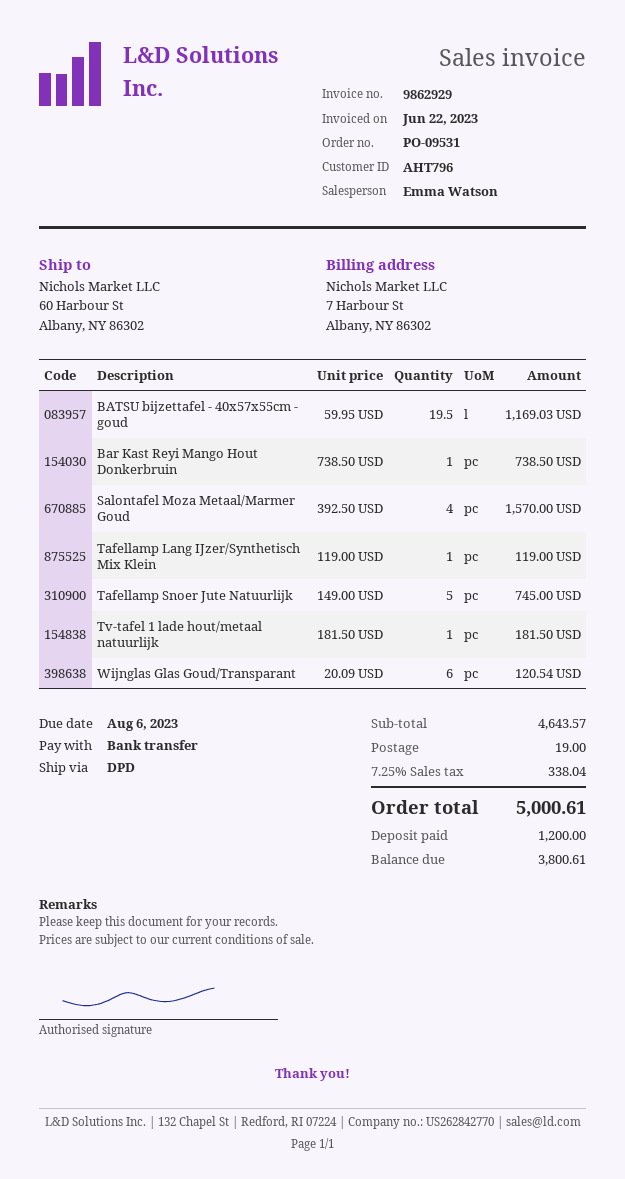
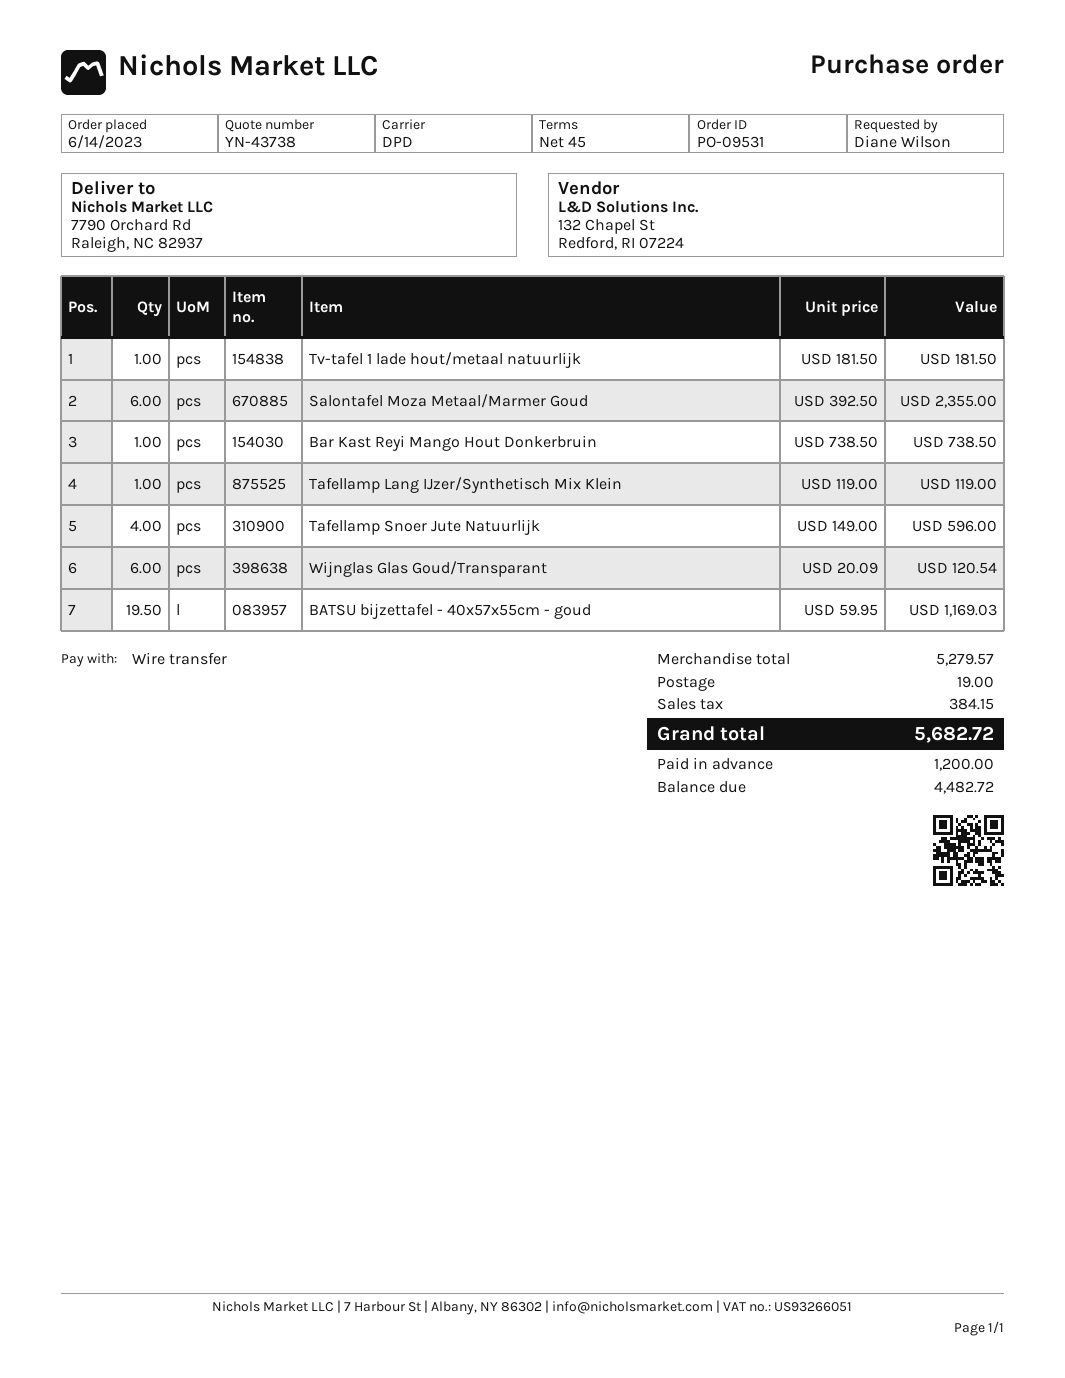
ship to: 60 Harbour St, Albany, NY 86302 -> 7790 Orchard Rd, Raleigh, NC 82937
Salontafel Moza Metaal/Marmer Goud: 4 x 392.50 = 1570.00 -> 6 x 392.50 = 2355.00
Tafellamp Snoer Jute Natuurlijk: 5 x 149.00 = 745.00 -> 4 x 149.00 = 596.00
subtotal: 4643.57 -> 5279.57
tax: 338.04 -> 384.15
total: 5000.61 -> 5682.72
balance: 3800.61 -> 4482.72

